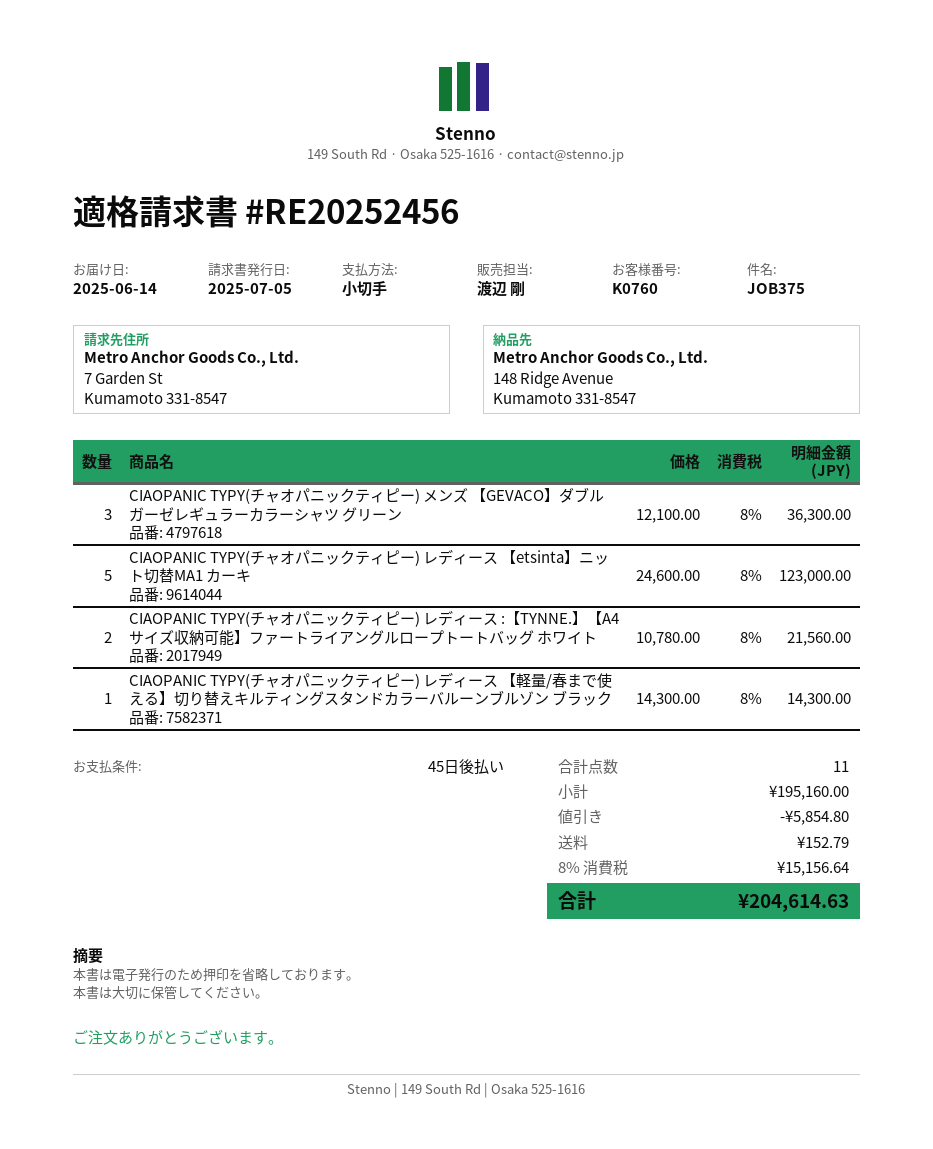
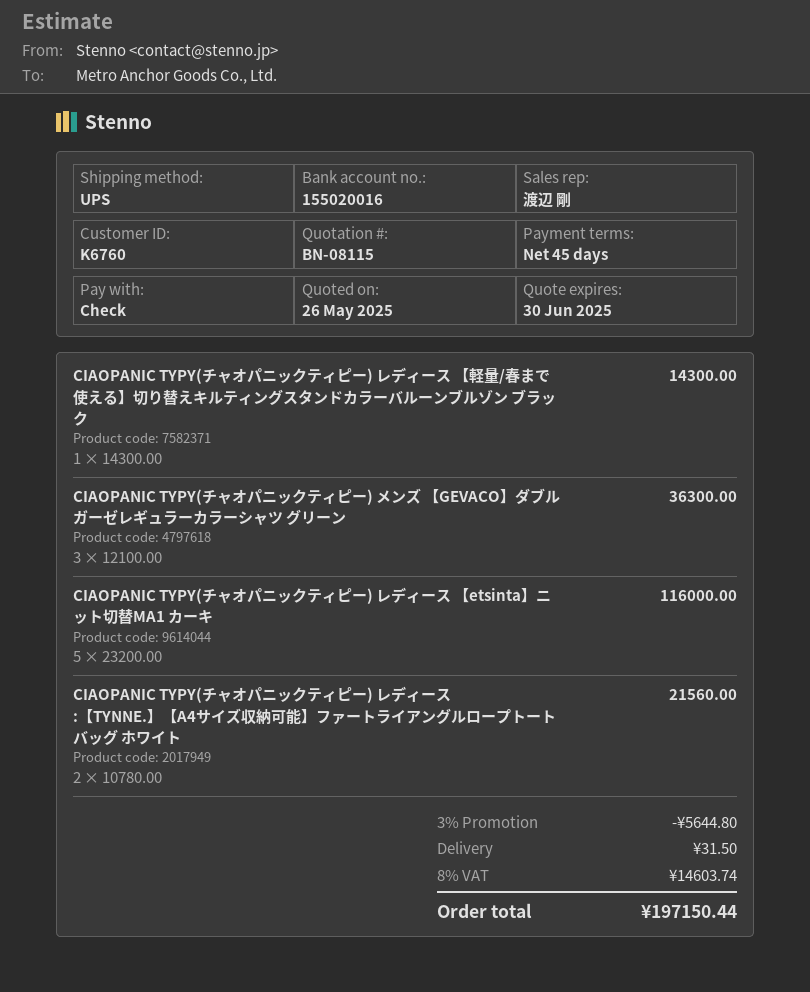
customer number: K0760 -> K6760
CIAOPANIC TYPY(チャオパニックティピー) レディース 【etsinta】ニット切替MA1 カーキ: 5 x 24600.00 = 123000.00 -> 5 x 23200.00 = 116000.00
discount: 5854.80 -> 5644.80
shipping: 152.79 -> 31.50
tax: 8% = 15156.64 -> 8% = 14603.74
total: 204614.63 -> 197150.44

